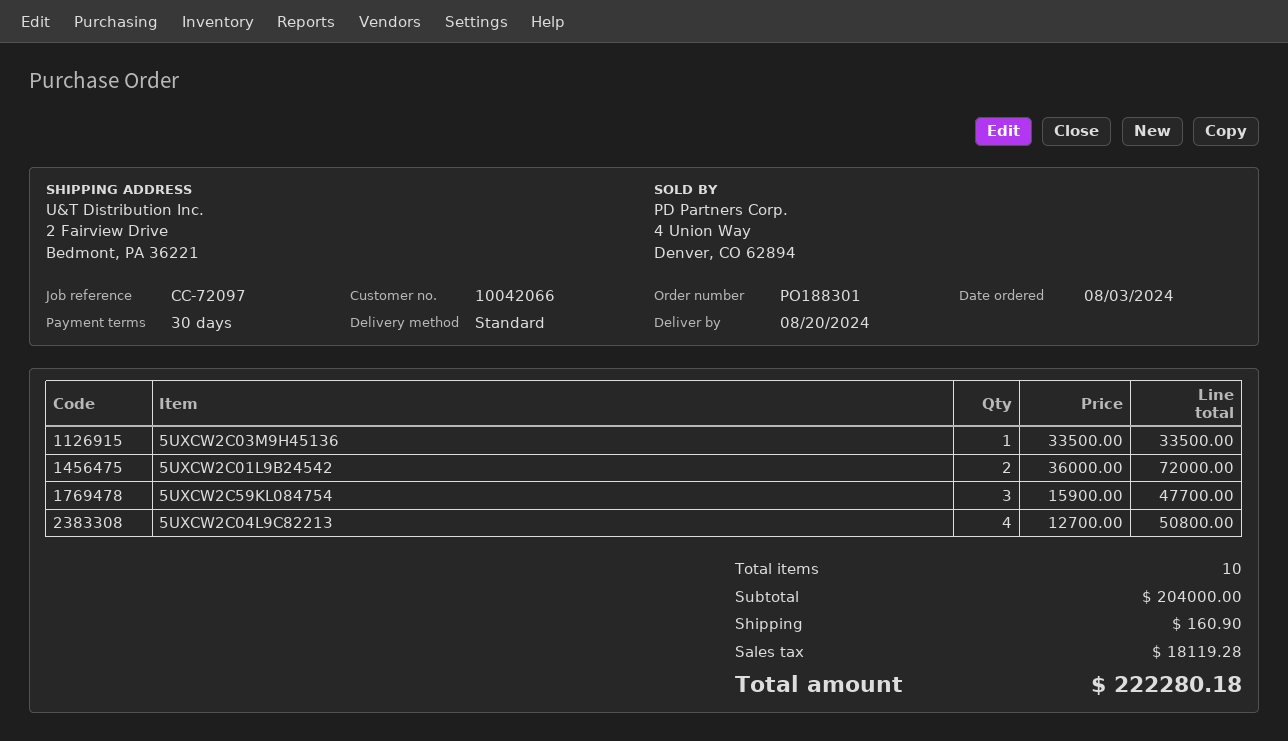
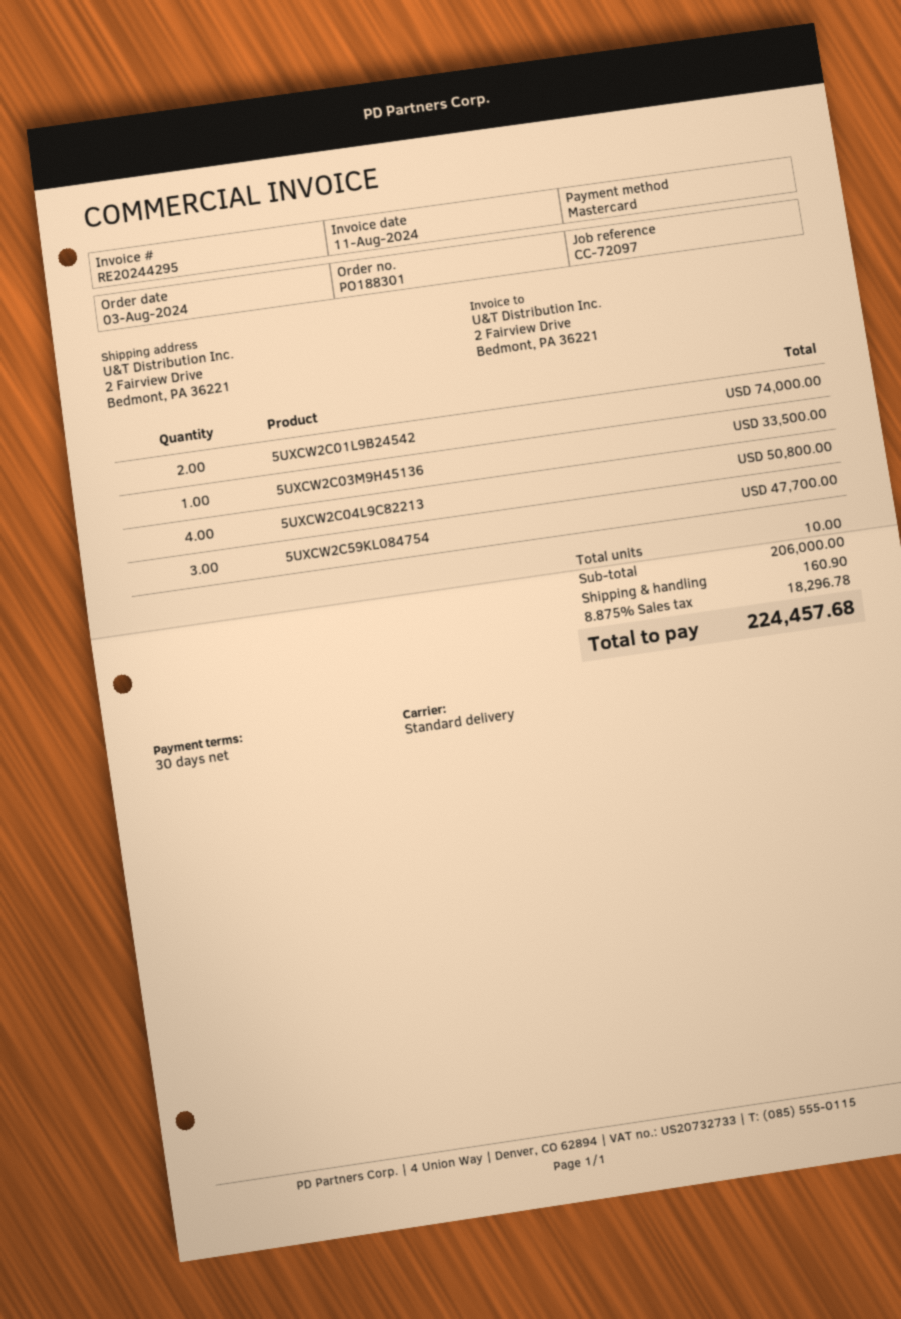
5UXCW2C01L9B24542: 2 for 72000.00 -> 2 for 74000.00
subtotal: 204000.00 -> 206000.00
tax: 18119.28 -> 18296.78
total: 222280.18 -> 224457.68

